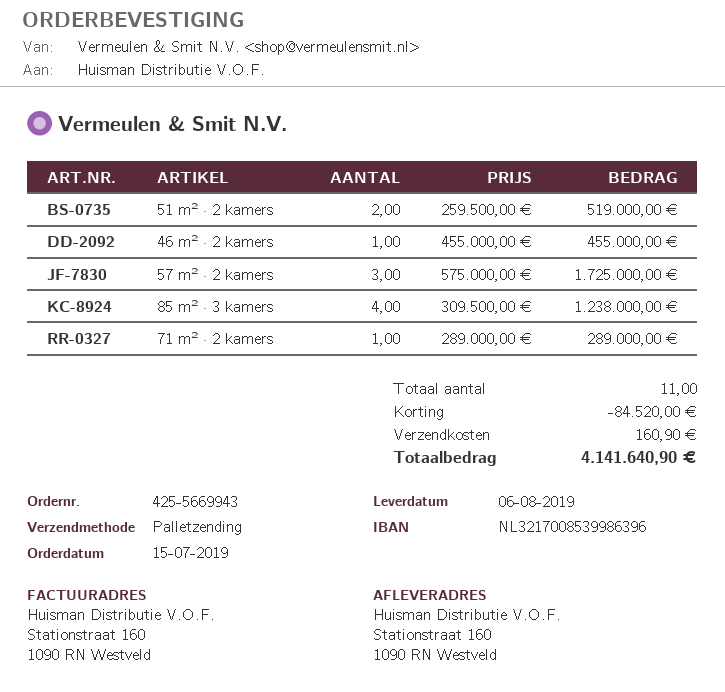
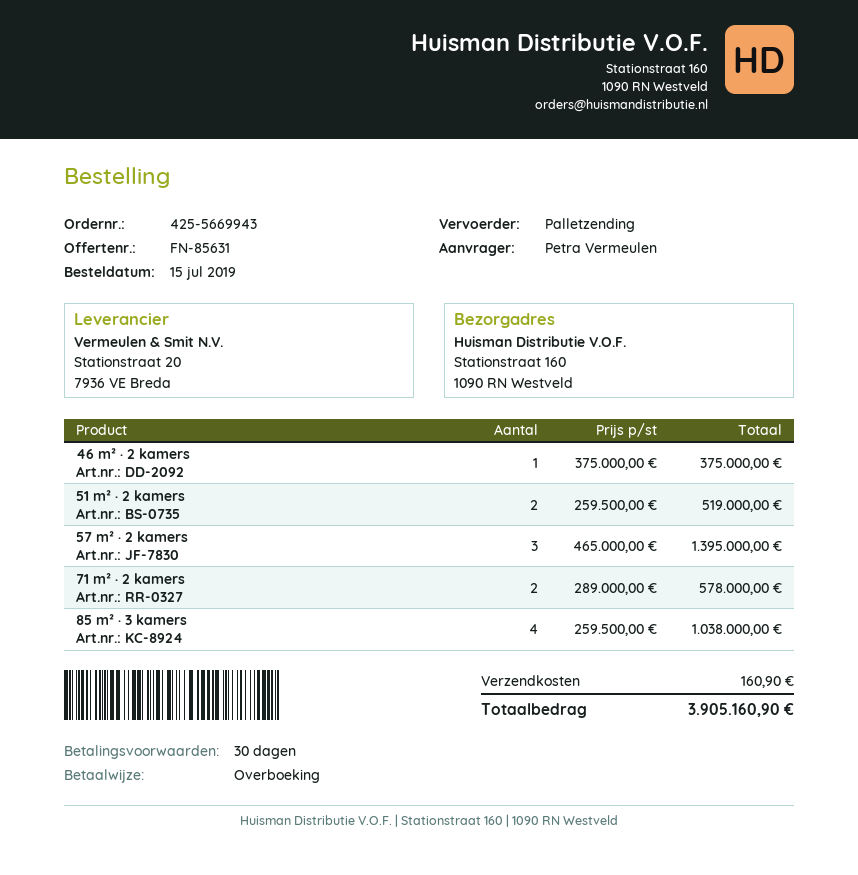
46 m² · 2 kamers: 1 x 455000.00 = 455000.00 -> 1 x 375000.00 = 375000.00
57 m² · 2 kamers: 3 x 575000.00 = 1725000.00 -> 3 x 465000.00 = 1395000.00
85 m² · 3 kamers: 4 x 309500.00 = 1238000.00 -> 4 x 259500.00 = 1038000.00
71 m² · 2 kamers: 1 x 289000.00 = 289000.00 -> 2 x 289000.00 = 578000.00
discount: 84520.00 -> none
total: 4141640.90 -> 3905160.90

